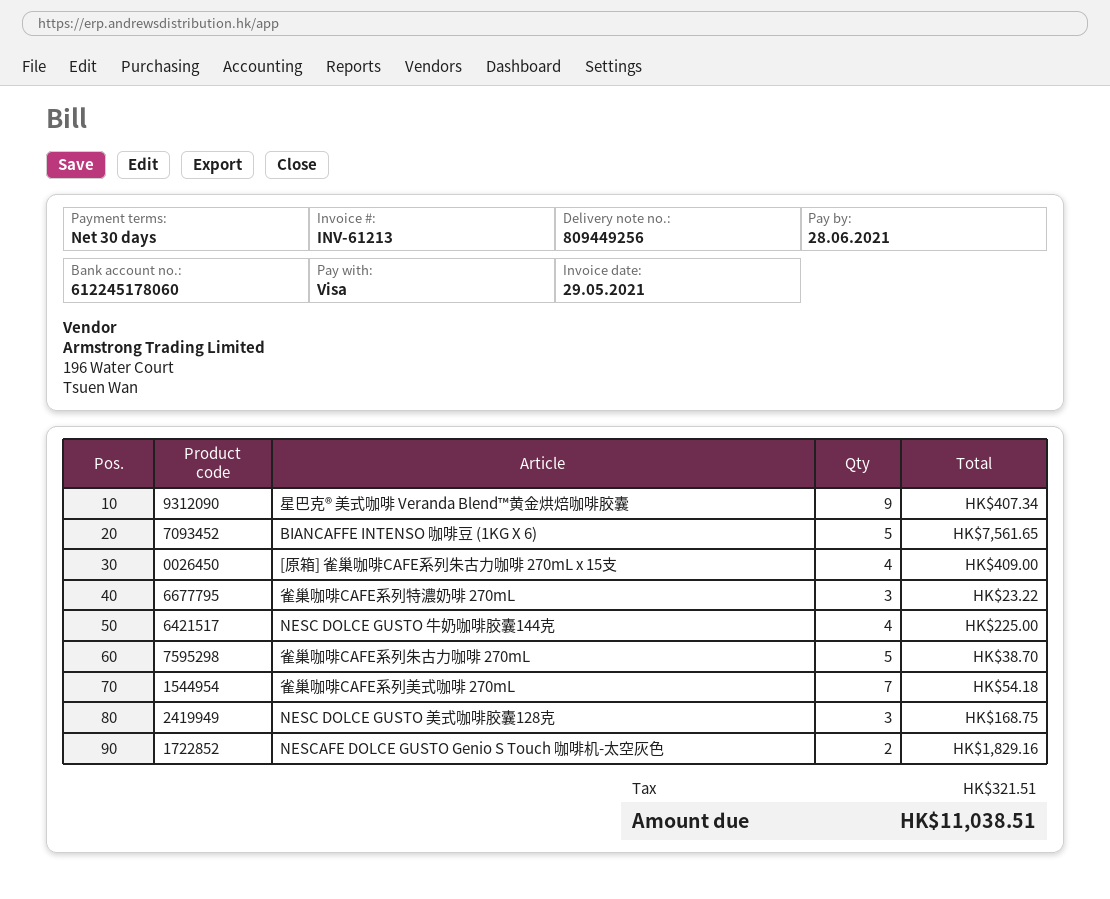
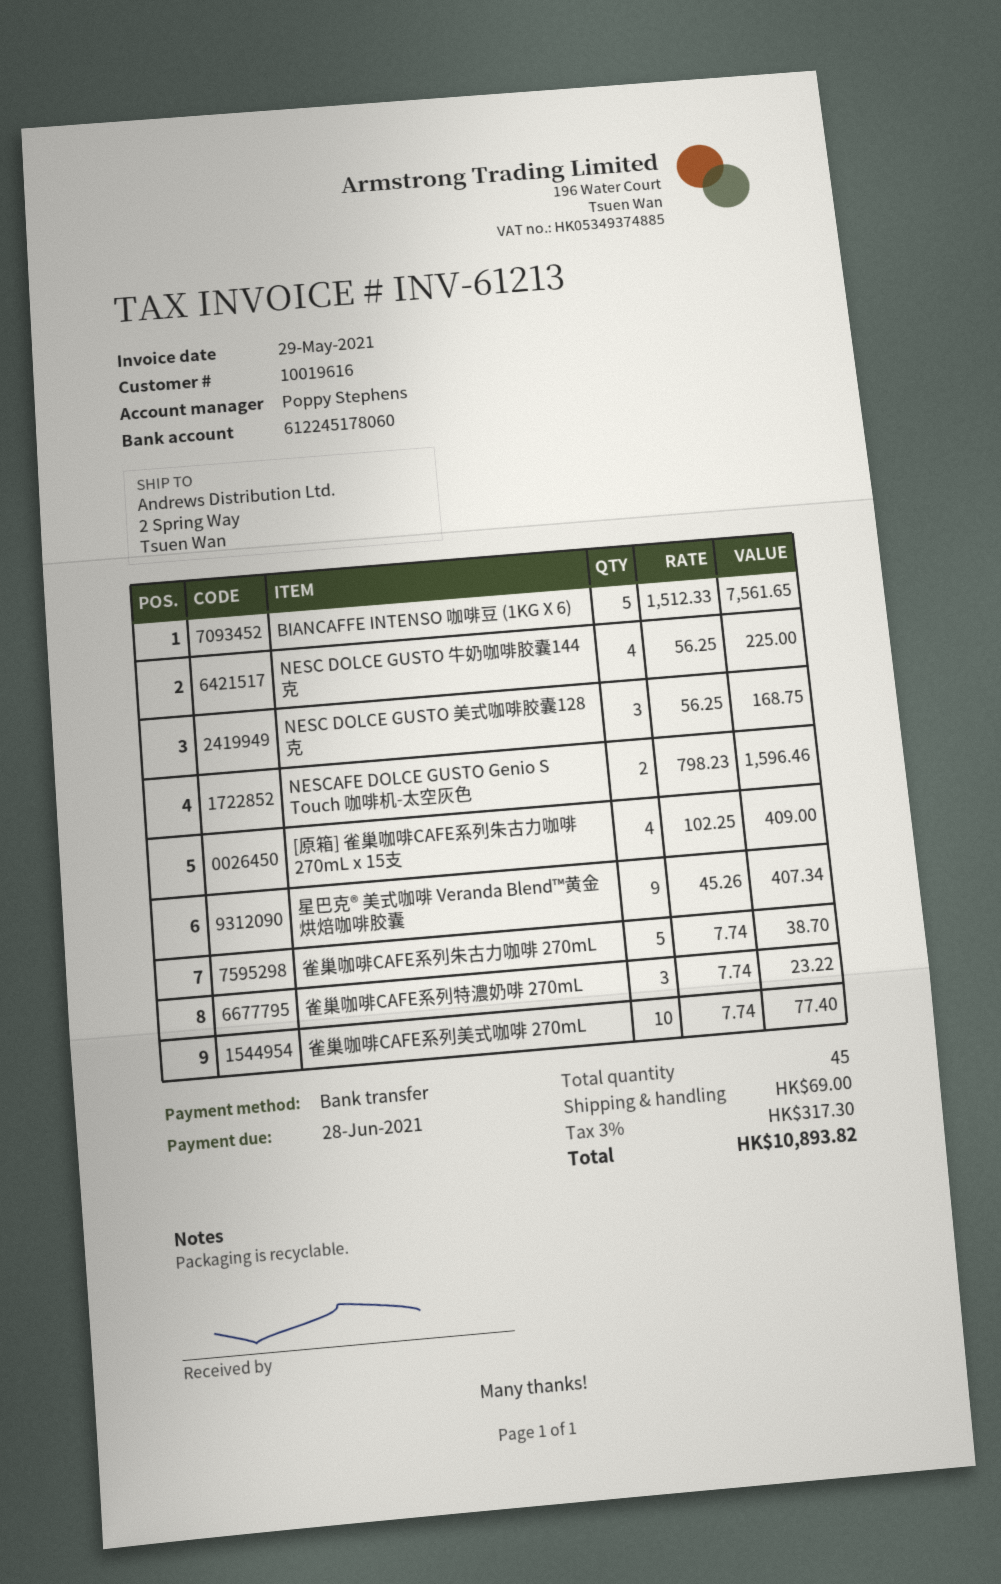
payment method: Visa -> bank transfer
雀巢咖啡CAFE系列美式咖啡 270mL: 7 for 54.18 -> 10 for 77.40
NESCAFE DOLCE GUSTO Genio S Touch 咖啡机-太空灰色: 2 for 1829.16 -> 2 for 1596.46
shipping: none -> 69.00
tax: 321.51 -> 317.30
total: 11038.51 -> 10893.82

